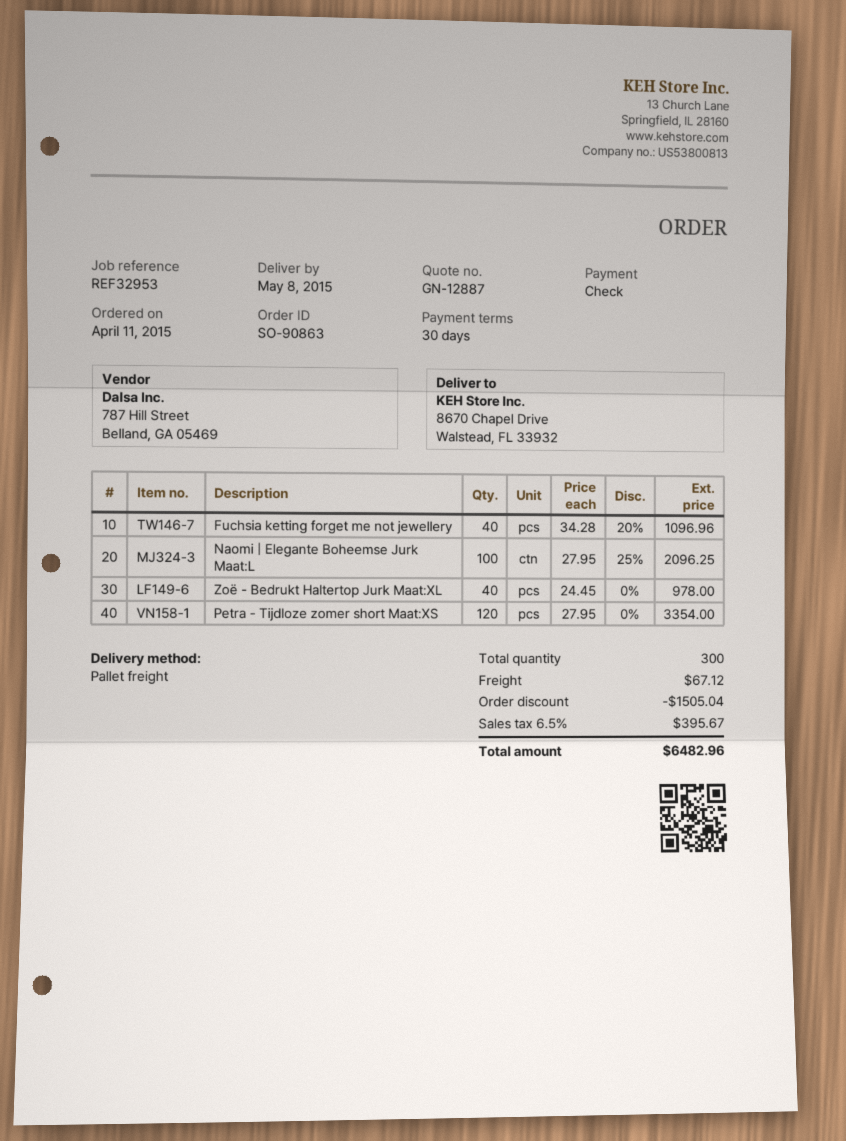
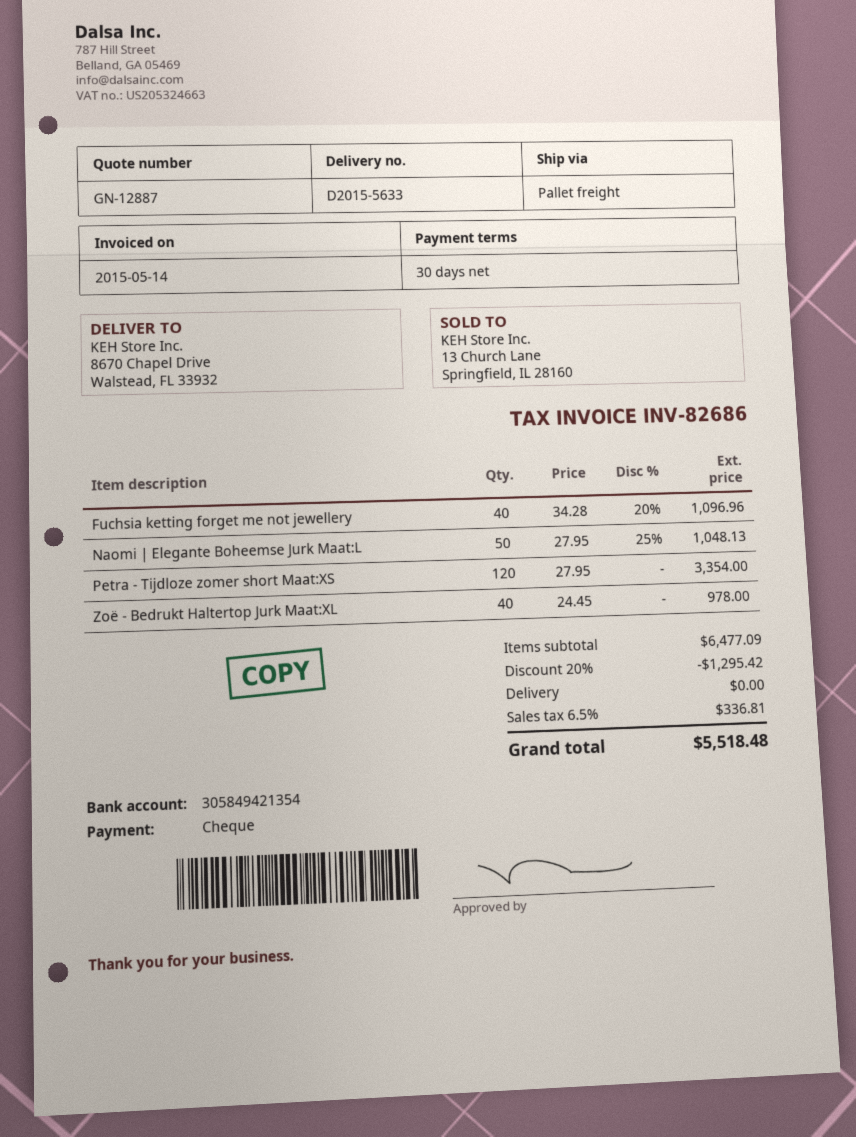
Naomi | Elegante Boheemse Jurk Maat:L: 100 x 27.95 - 25% = 2096.25 -> 50 x 27.95 - 25% = 1048.13
discount: 1505.04 -> 1295.42
shipping: 67.12 -> 0.00
tax: 6.5% = 395.67 -> 6.5% = 336.81
total: 6482.96 -> 5518.48

